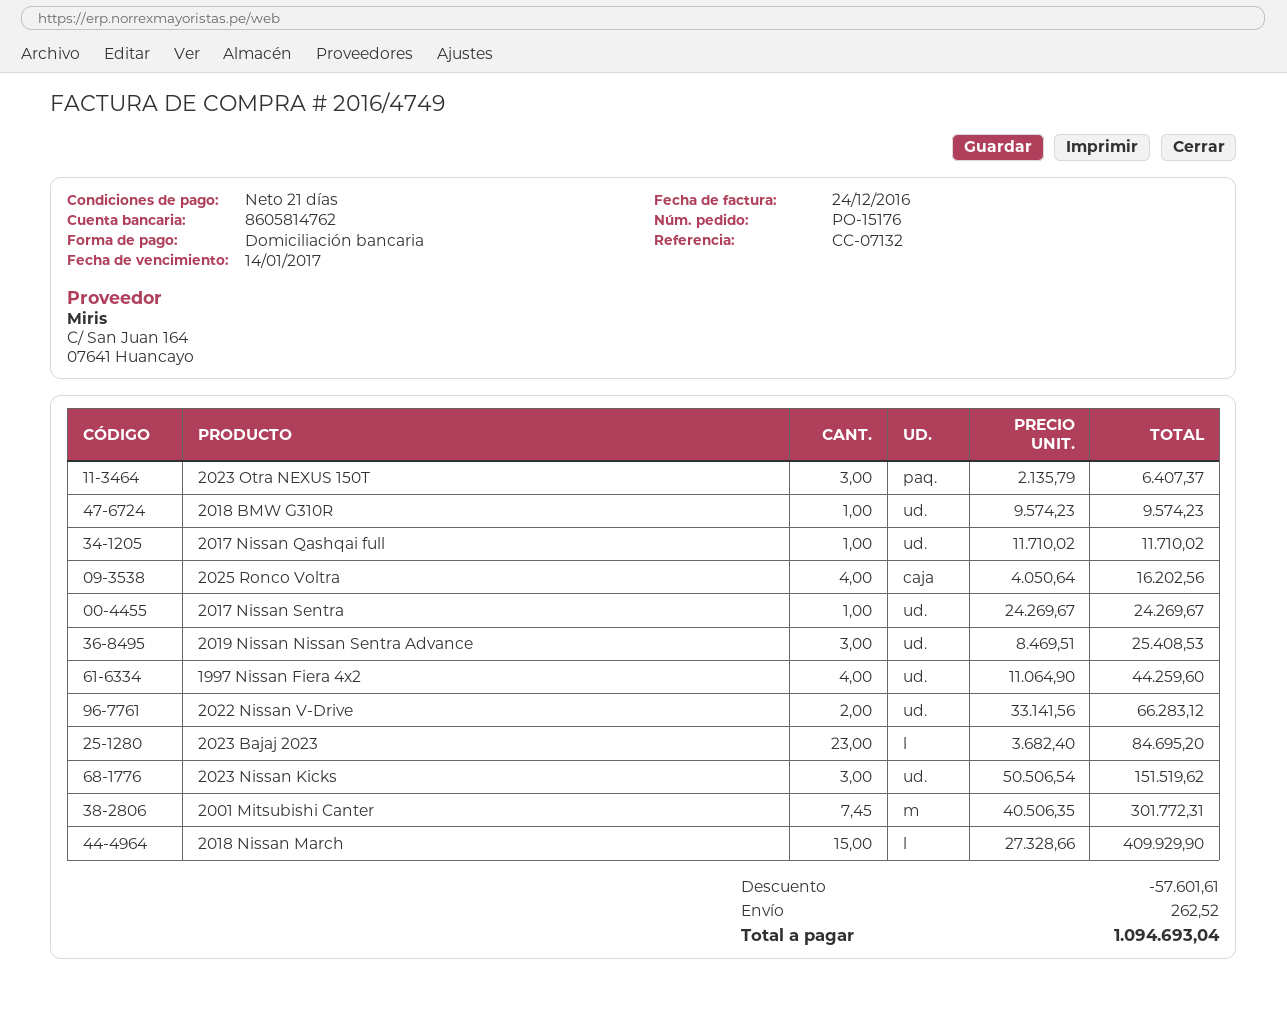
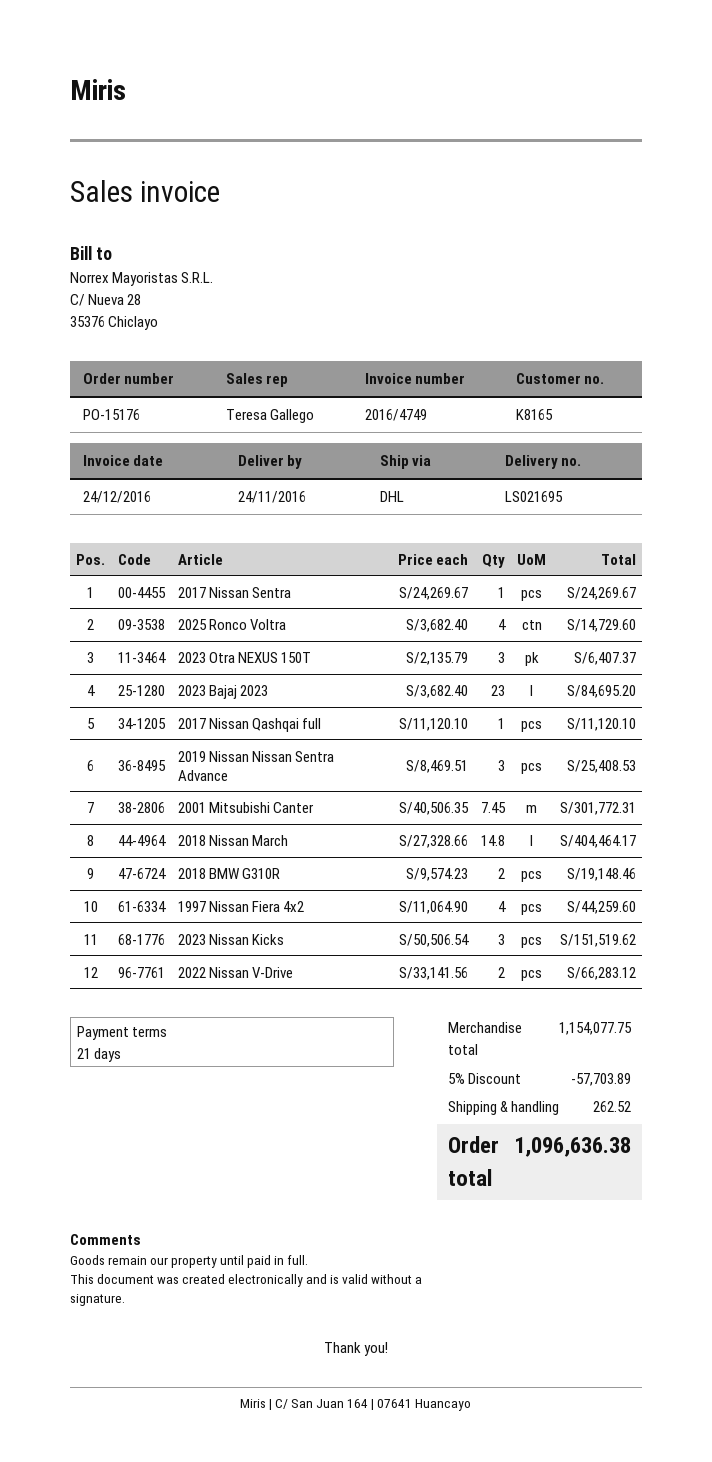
2018 BMW G310R: 1 x 9574.23 = 9574.23 -> 2 x 9574.23 = 19148.46
2017 Nissan Qashqai full: 1 x 11710.02 = 11710.02 -> 1 x 11120.10 = 11120.10
2025 Ronco Voltra: 4 x 4050.64 = 16202.56 -> 4 x 3682.40 = 14729.60
2018 Nissan March: 15 x 27328.66 = 409929.90 -> 14.8 x 27328.66 = 404464.17
discount: 57601.61 -> 57703.89
total: 1094693.04 -> 1096636.38

